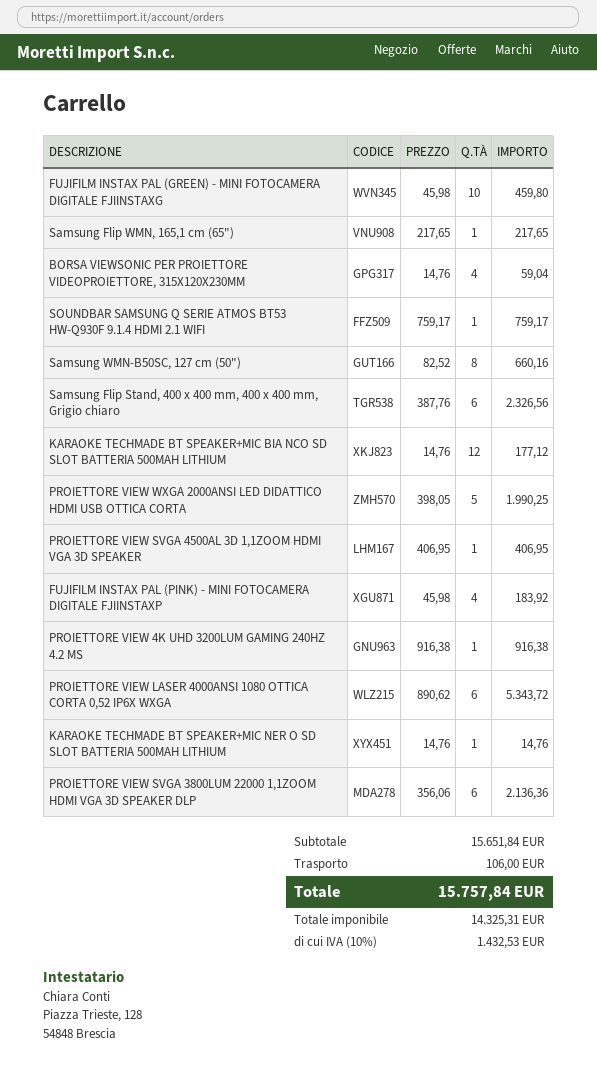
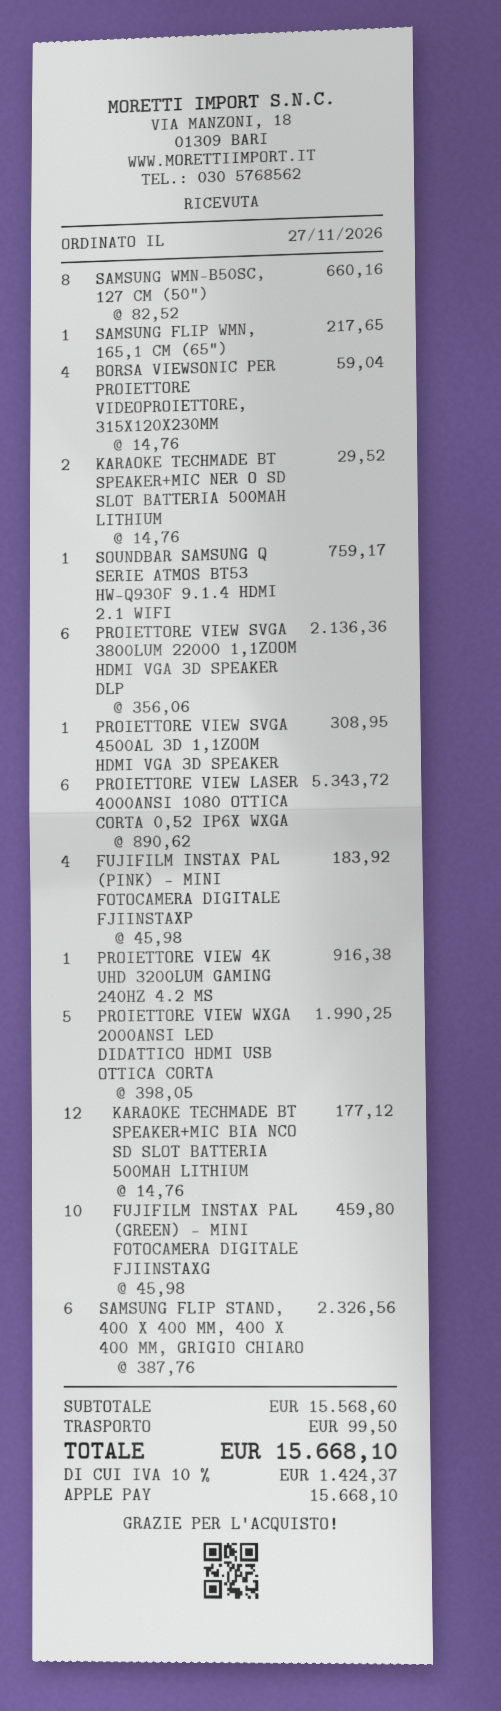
PROIETTORE VIEW SVGA 4500AL 3D 1,1ZOOM HDMI VGA 3D SPEAKER: 1 x 406.95 = 406.95 -> 1 x 308.95 = 308.95
KARAOKE TECHMADE BT SPEAKER+MIC NER O SD SLOT BATTERIA 500MAH LITHIUM: 1 x 14.76 = 14.76 -> 2 x 14.76 = 29.52
subtotal: 15651.84 -> 15568.60
shipping: 106.00 -> 99.50
tax: 10% = 1432.53 -> 10% = 1424.37
total: 15757.84 -> 15668.10

